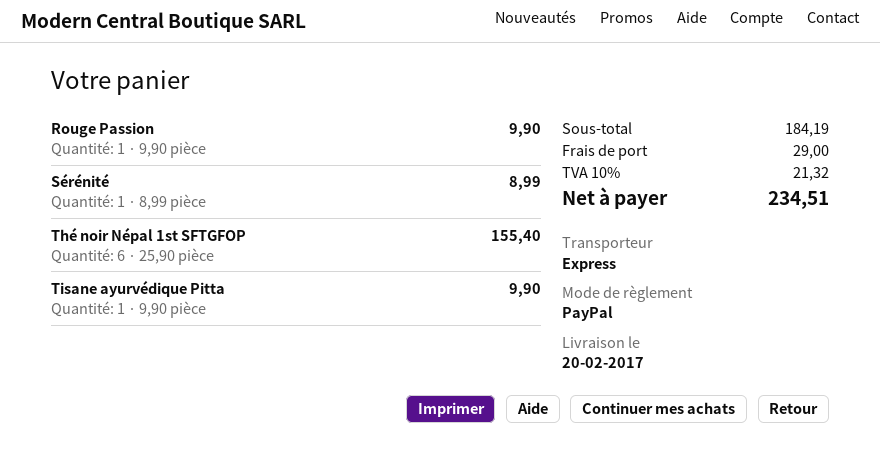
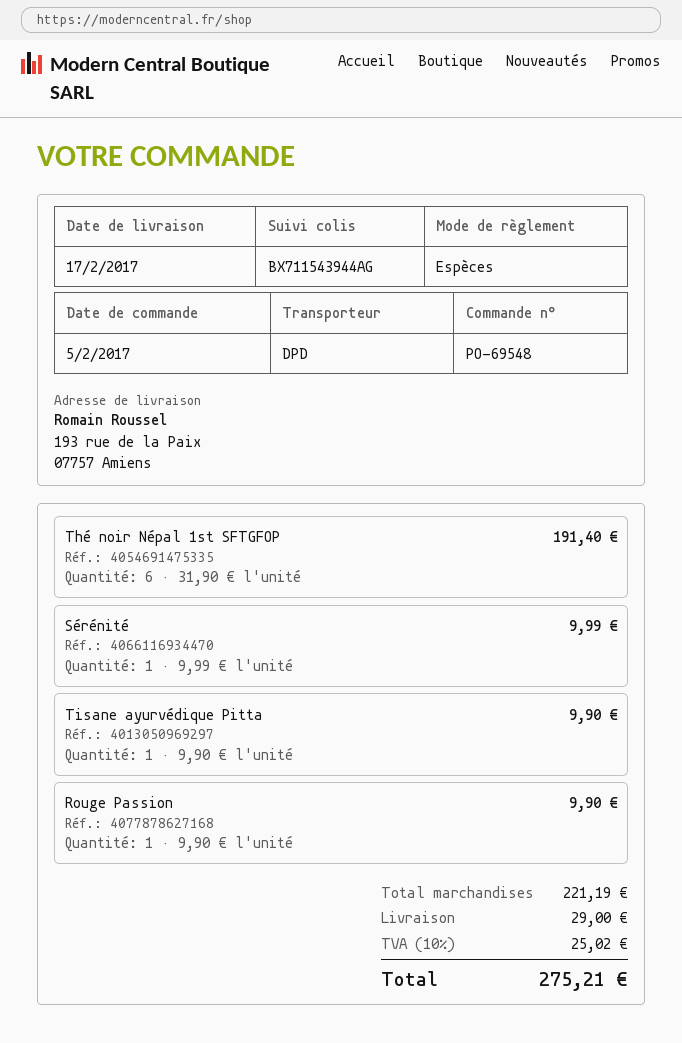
delivery date: 2017-02-20 -> 2017-02-17
payment method: PayPal -> cash
shipping method: express -> DPD
Sérénité: 1 x 8.99 = 8.99 -> 1 x 9.99 = 9.99
Thé noir Népal 1st SFTGFOP: 6 x 25.90 = 155.40 -> 6 x 31.90 = 191.40
subtotal: 184.19 -> 221.19
tax: 10% = 21.32 -> 10% = 25.02
total: 234.51 -> 275.21

